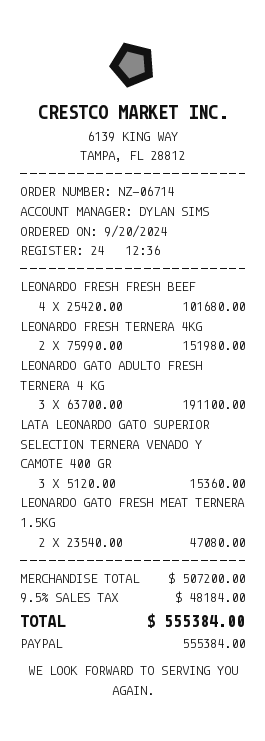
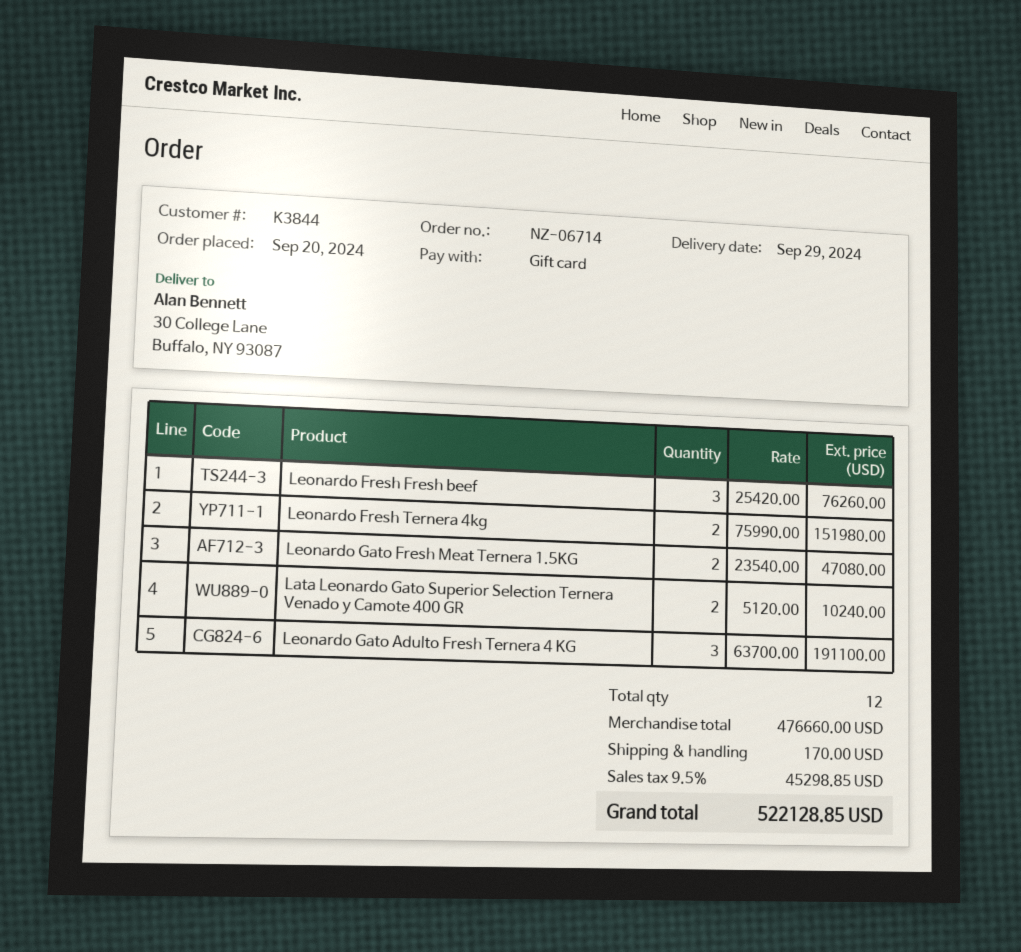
payment method: PayPal -> gift card
LEONARDO FRESH FRESH BEEF: 4 x 25420.00 = 101680.00 -> 3 x 25420.00 = 76260.00
LATA LEONARDO GATO SUPERIOR SELECTION TERNERA VENADO Y CAMOTE 400 GR: 3 x 5120.00 = 15360.00 -> 2 x 5120.00 = 10240.00
subtotal: 507200.00 -> 476660.00
shipping: none -> 170.00
tax: 9.5% = 48184.00 -> 9.5% = 45298.85
total: 555384.00 -> 522128.85

